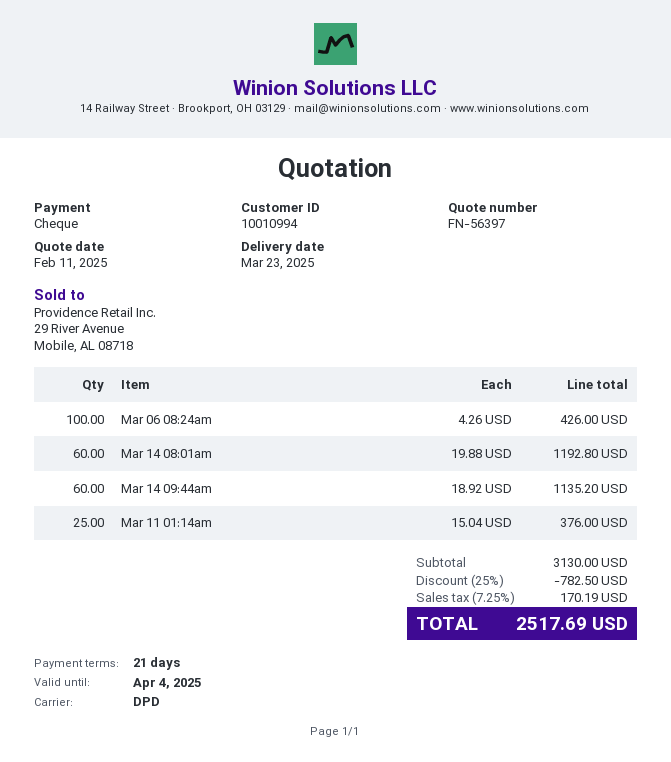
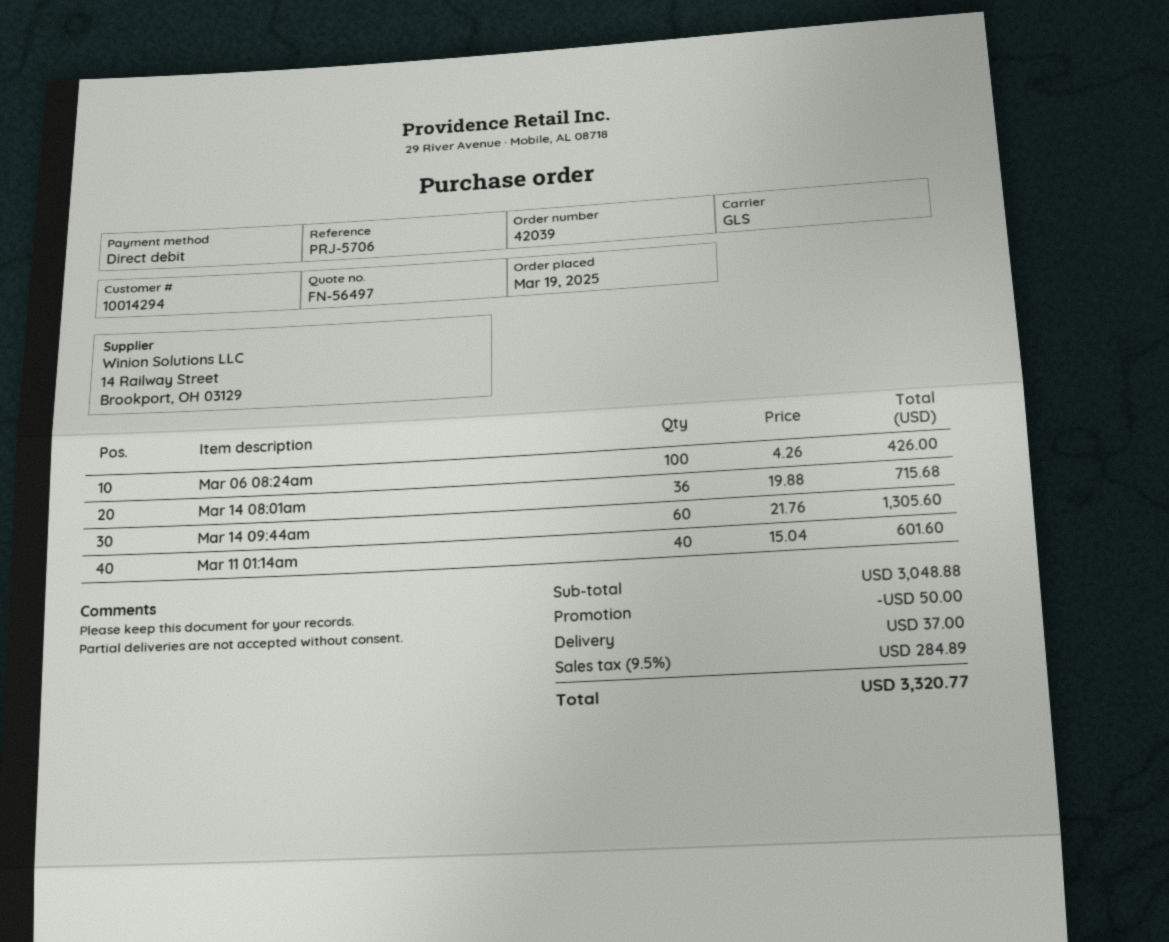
quote number: FN-56397 -> FN-56497
customer number: 10010994 -> 10014294
payment method: cheque -> direct debit
shipping method: DPD -> GLS
Mar 14 08:01am: 60 x 19.88 = 1192.80 -> 36 x 19.88 = 715.68
Mar 14 09:44am: 60 x 18.92 = 1135.20 -> 60 x 21.76 = 1305.60
Mar 11 01:14am: 25 x 15.04 = 376.00 -> 40 x 15.04 = 601.60
subtotal: 3130.00 -> 3048.88
discount: 782.50 -> 50.00
shipping: none -> 37.00
tax: 7.25% = 170.19 -> 9.5% = 284.89
total: 2517.69 -> 3320.77

